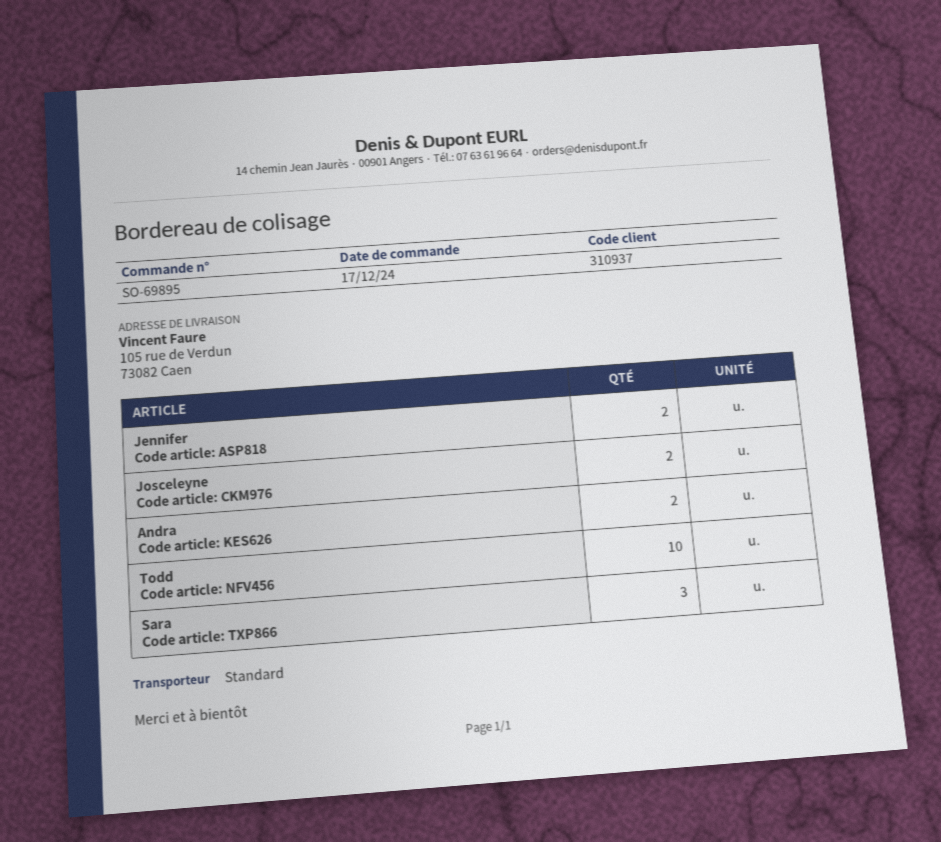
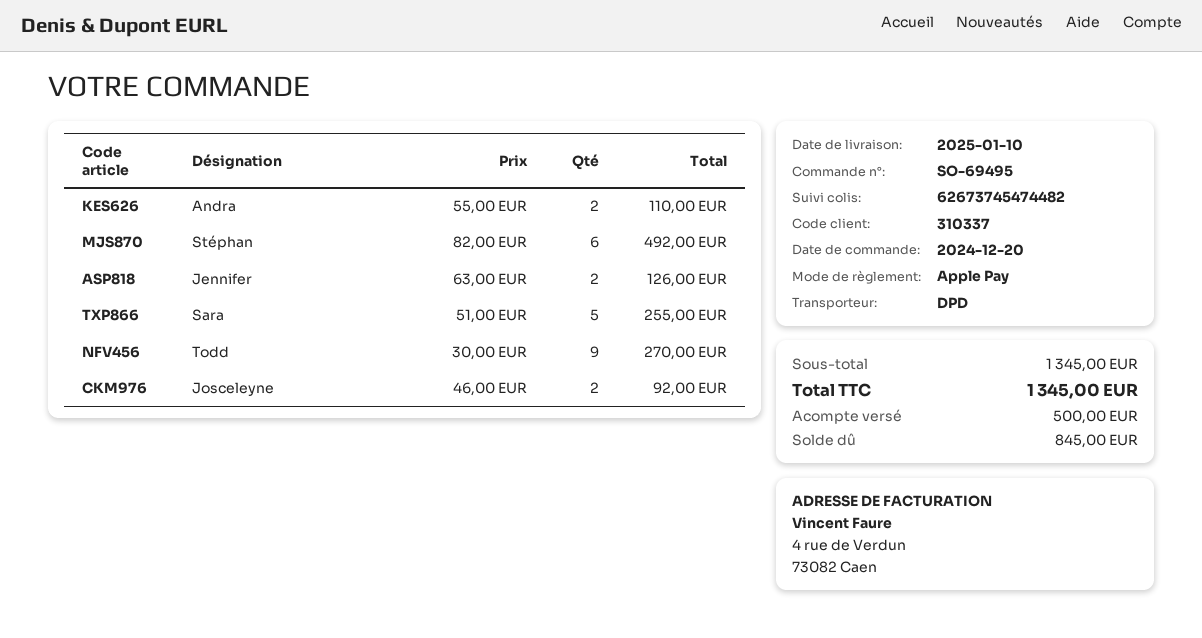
order number: SO-69895 -> SO-69495
order date: 2024-12-17 -> 2024-12-20
customer number: 310937 -> 310337
shipping method: standard -> DPD
Todd: 10 -> 9
Sara: 3 -> 5
Stéphan: none -> 6

